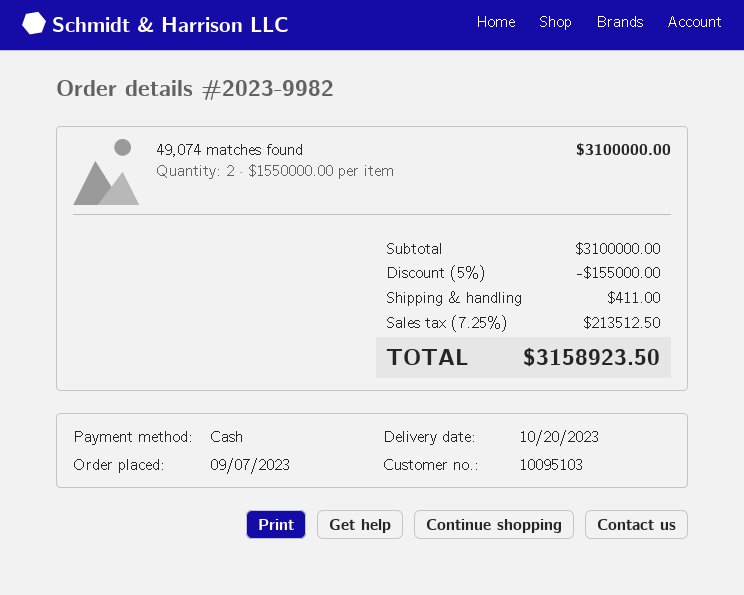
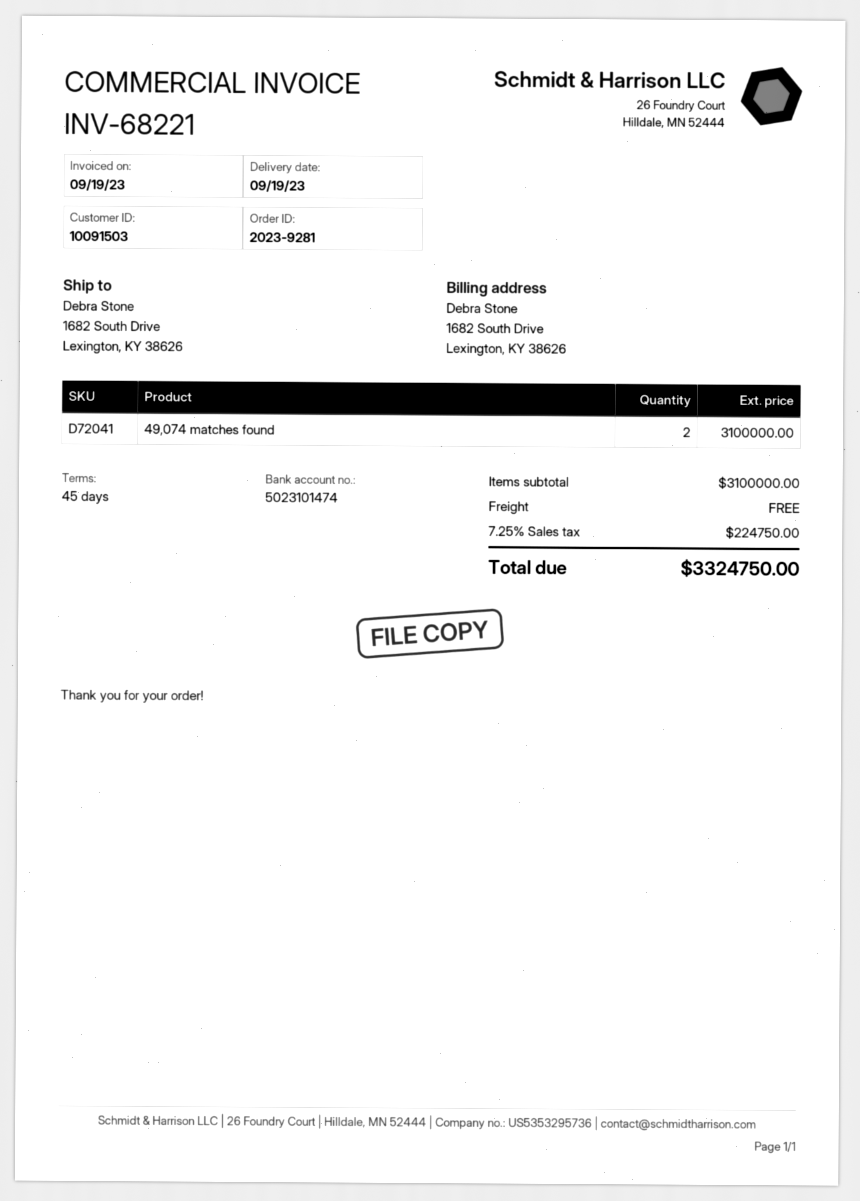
order number: 2023-9982 -> 2023-9281
delivery date: 2023-10-20 -> 2023-09-19
customer number: 10095103 -> 10091503
discount: 5% = 155000.00 -> none
shipping: 411.00 -> 0.00
tax: 7.25% = 213512.50 -> 7.25% = 224750.00
total: 3158923.50 -> 3324750.00

